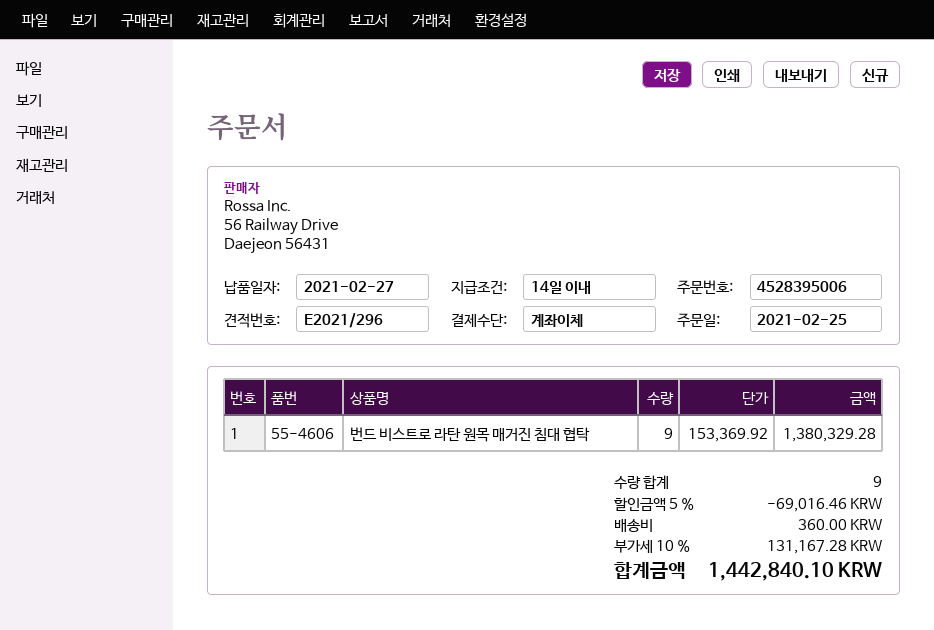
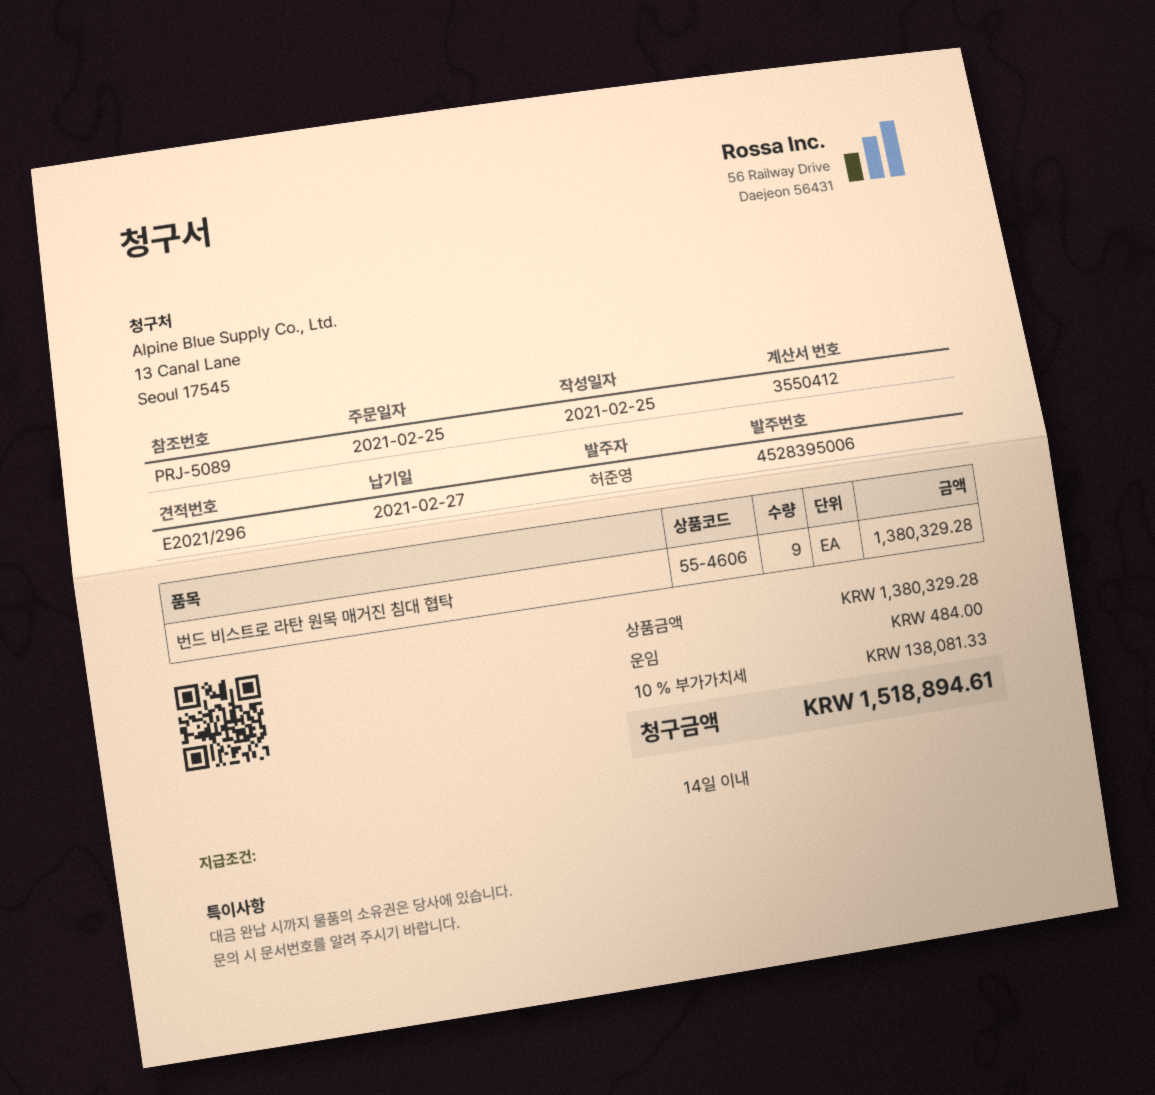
discount: 5% = 69016.46 -> none
shipping: 360.00 -> 484.00
tax: 10% = 131167.28 -> 10% = 138081.33
total: 1442840.10 -> 1518894.61

